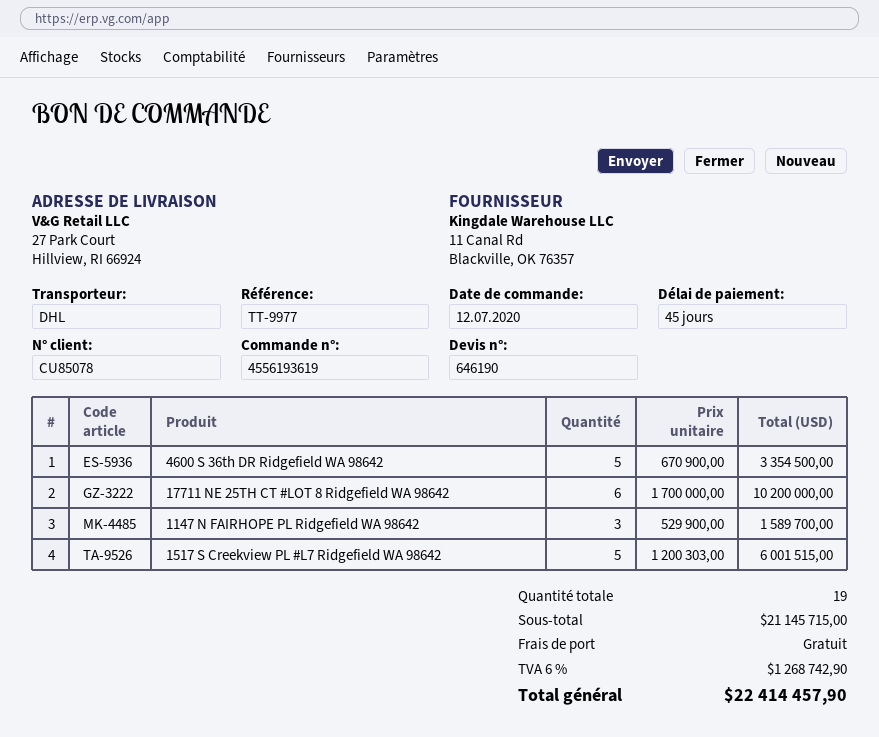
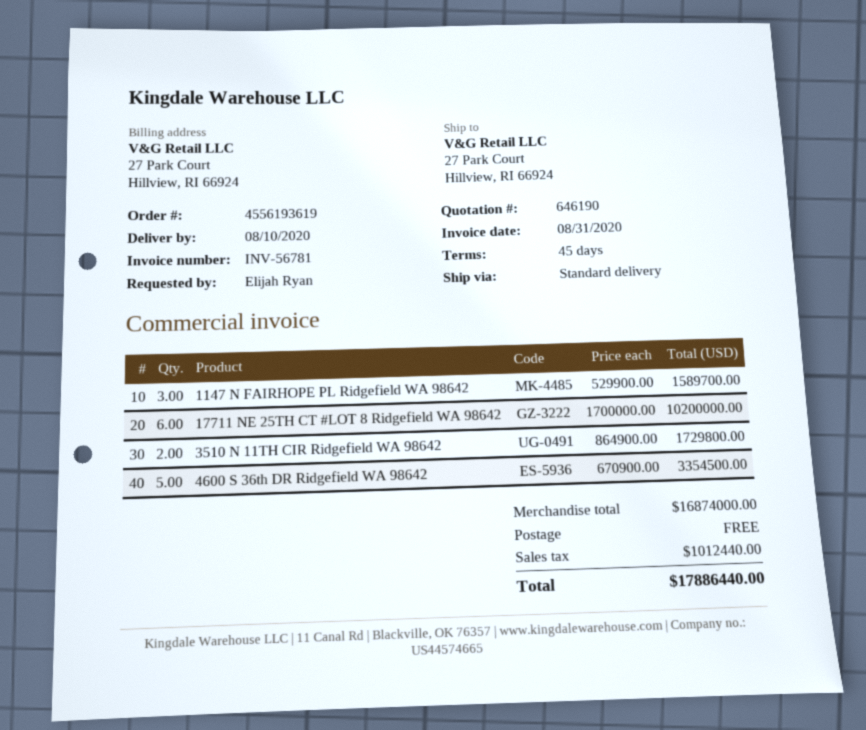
shipping method: DHL -> standard
1517 S Creekview PL #L7 Ridgefield WA 98642: 5 x 1200303.00 = 6001515.00 -> none
3510 N 11TH CIR Ridgefield WA 98642: none -> 2 x 864900.00 = 1729800.00
subtotal: 21145715.00 -> 16874000.00
tax: 1268742.90 -> 1012440.00
total: 22414457.90 -> 17886440.00

